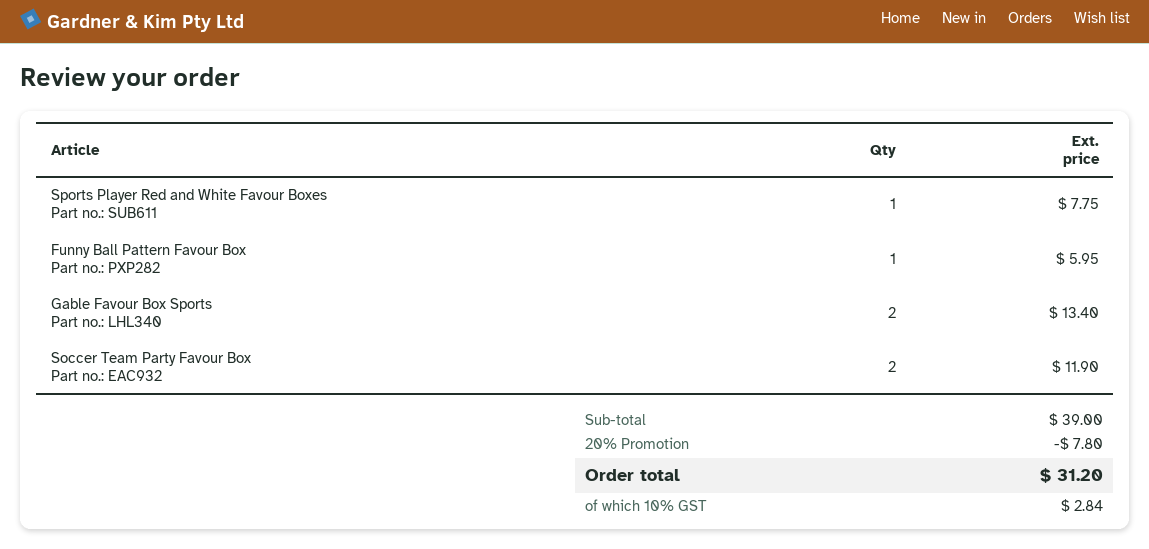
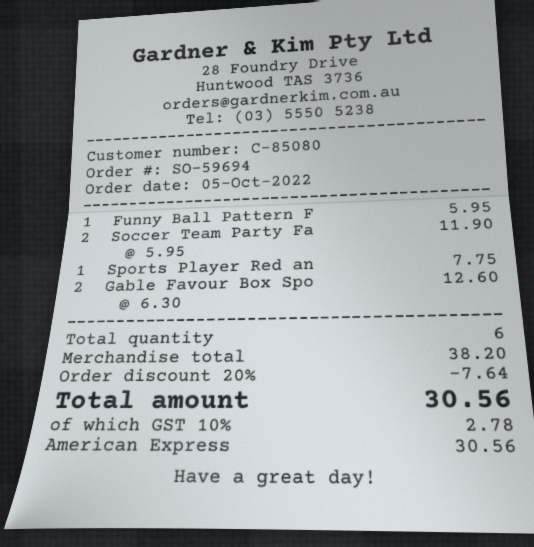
Gable Favour Box Sports: 2 for 13.40 -> 2 for 12.60
subtotal: 39.00 -> 38.20
discount: 20% = 7.80 -> 20% = 7.64
tax: 10% = 2.84 -> 10% = 2.78
total: 31.20 -> 30.56

